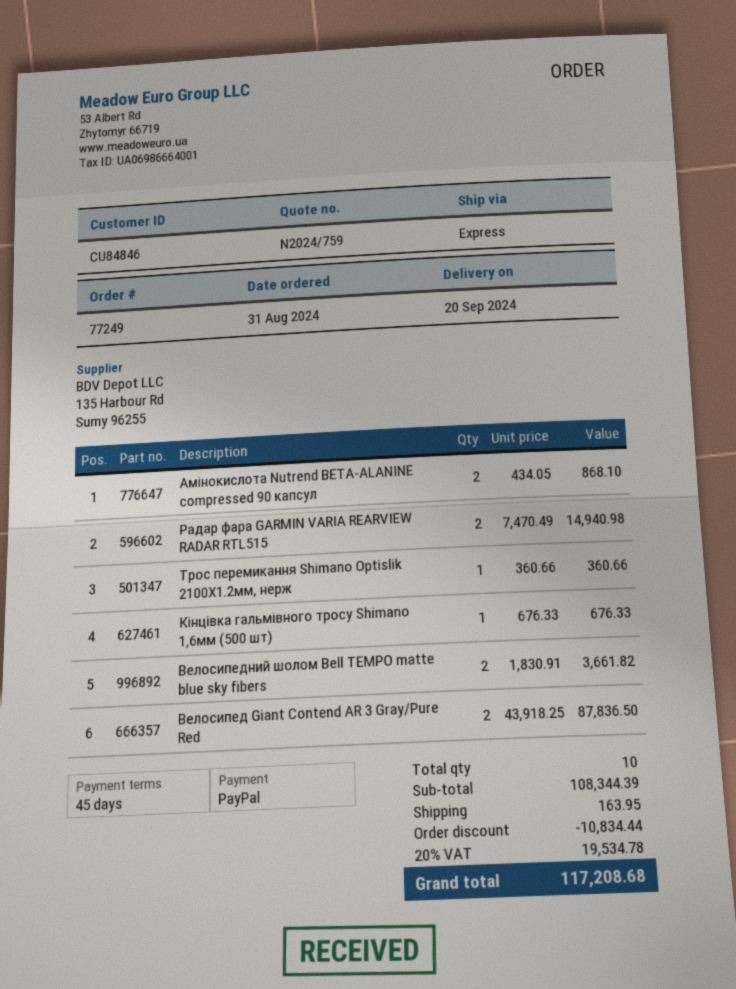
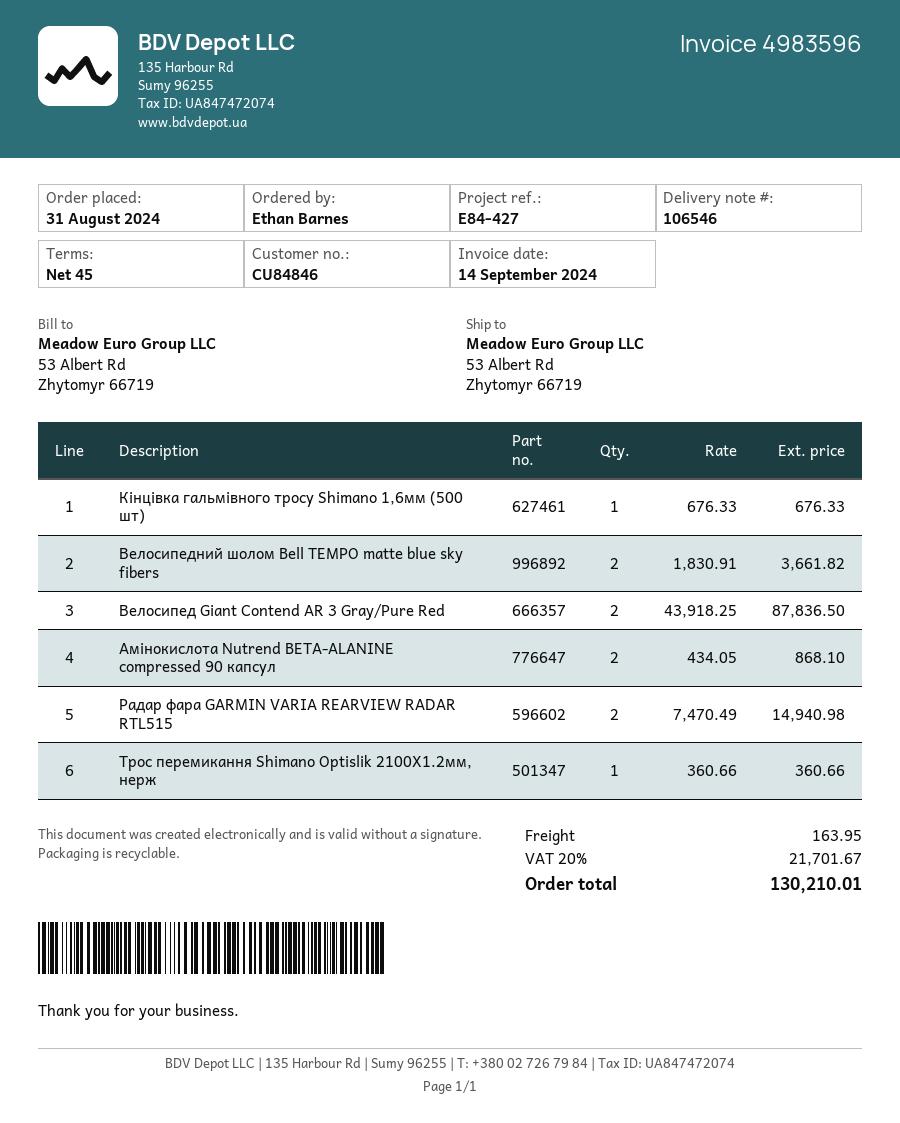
discount: 10834.44 -> none
tax: 20% = 19534.78 -> 20% = 21701.67
total: 117208.68 -> 130210.01

